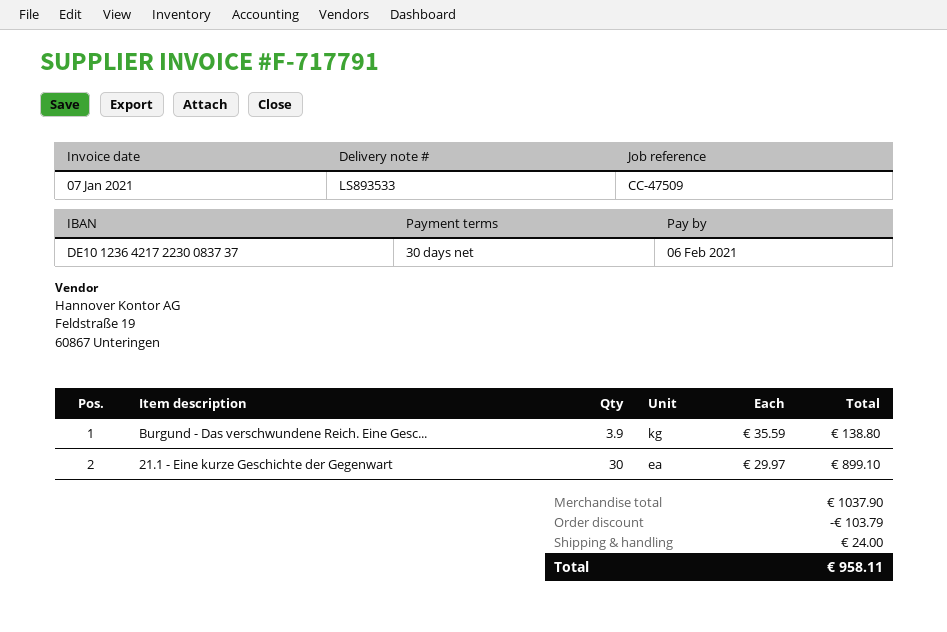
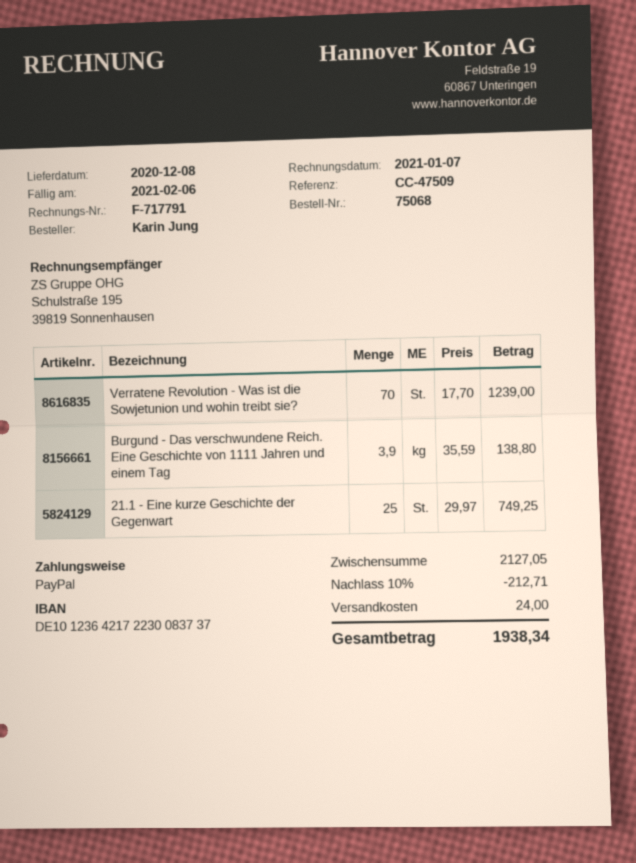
21.1 - Eine kurze Geschichte der Gegenwart: 30 x 29.97 = 899.10 -> 25 x 29.97 = 749.25
Verratene Revolution - Was ist die Sowjetunion und wohin treibt sie?: none -> 70 x 17.70 = 1239.00
subtotal: 1037.90 -> 2127.05
discount: 103.79 -> 212.71
total: 958.11 -> 1938.34

